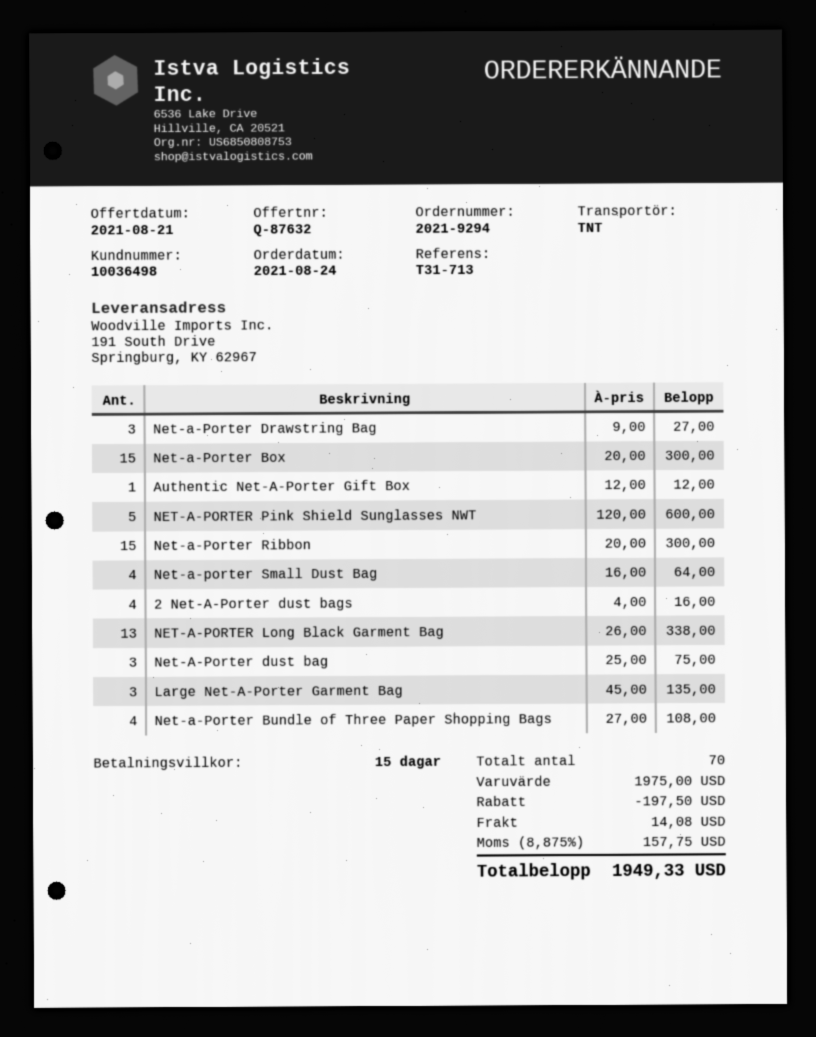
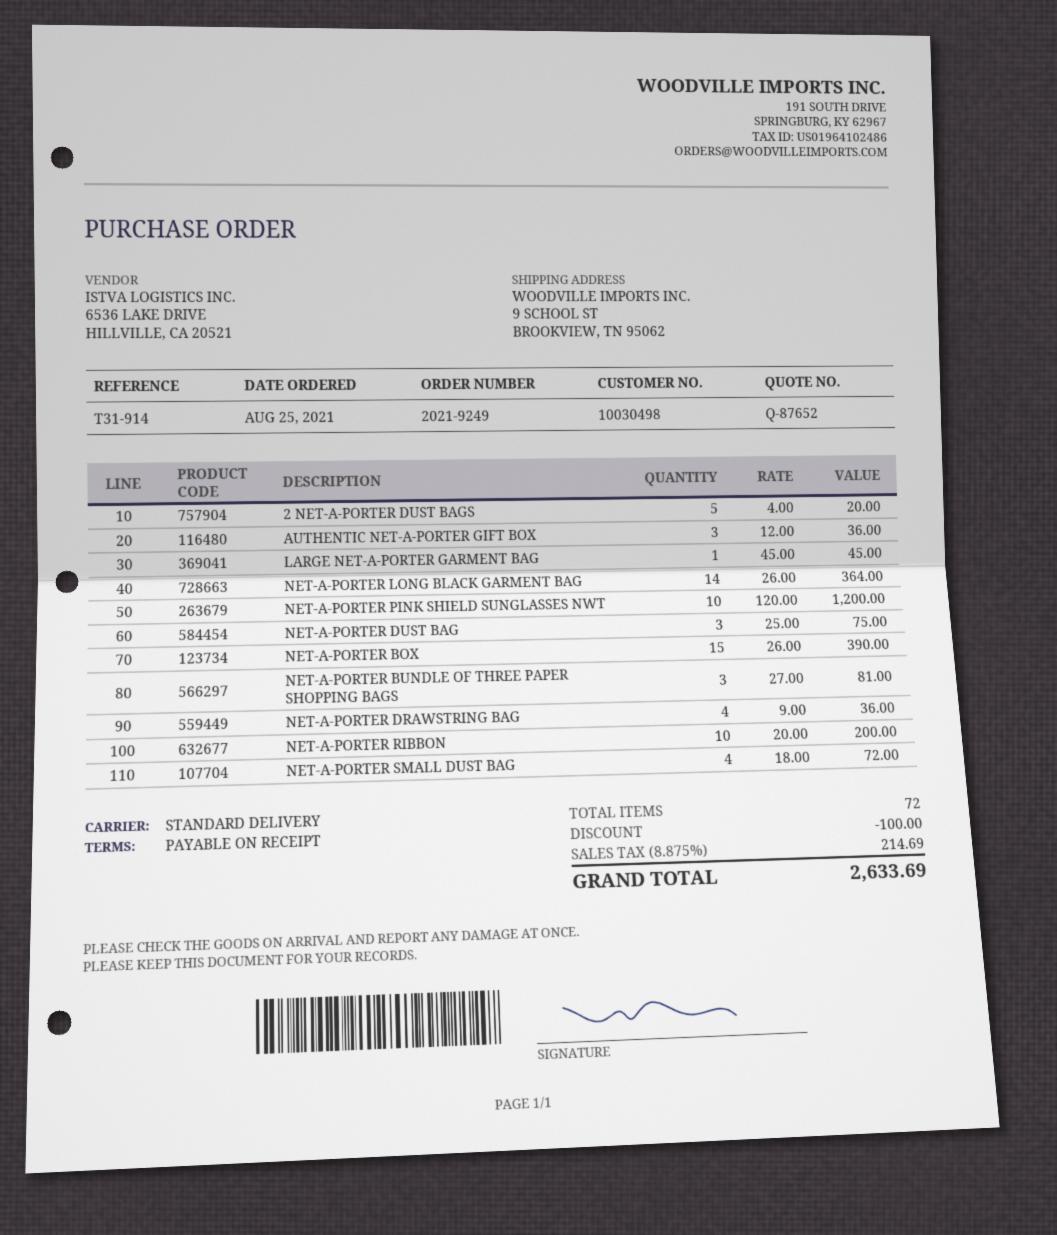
quote number: Q-87632 -> Q-87652
order number: 2021-9294 -> 2021-9249
order date: 2021-08-24 -> 2021-08-25
payment terms: 15 days -> on receipt
customer number: 10036498 -> 10030498
reference: T31-713 -> T31-914
shipping method: TNT -> standard
ship to: 191 South Drive, Springburg, KY 62967 -> 9 SCHOOL ST, BROOKVIEW, TN 95062
Net-a-Porter Drawstring Bag: 3 x 9.00 = 27.00 -> 4 x 9.00 = 36.00
Net-a-Porter Box: 15 x 20.00 = 300.00 -> 15 x 26.00 = 390.00
Authentic Net-A-Porter Gift Box: 1 x 12.00 = 12.00 -> 3 x 12.00 = 36.00
NET-A-PORTER Pink Shield Sunglasses NWT: 5 x 120.00 = 600.00 -> 10 x 120.00 = 1200.00
Net-a-Porter Ribbon: 15 x 20.00 = 300.00 -> 10 x 20.00 = 200.00
Net-a-porter Small Dust Bag: 4 x 16.00 = 64.00 -> 4 x 18.00 = 72.00
2 Net-A-Porter dust bags: 4 x 4.00 = 16.00 -> 5 x 4.00 = 20.00
NET-A-PORTER Long Black Garment Bag: 13 x 26.00 = 338.00 -> 14 x 26.00 = 364.00
Large Net-A-Porter Garment Bag: 3 x 45.00 = 135.00 -> 1 x 45.00 = 45.00
Net-a-Porter Bundle of Three Paper Shopping Bags: 4 x 27.00 = 108.00 -> 3 x 27.00 = 81.00
total quantity: 70 -> 72
discount: 197.50 -> 100.00
shipping: 14.08 -> none
tax: 8.875% = 157.75 -> 8.875% = 214.69
total: 1949.33 -> 2633.69

